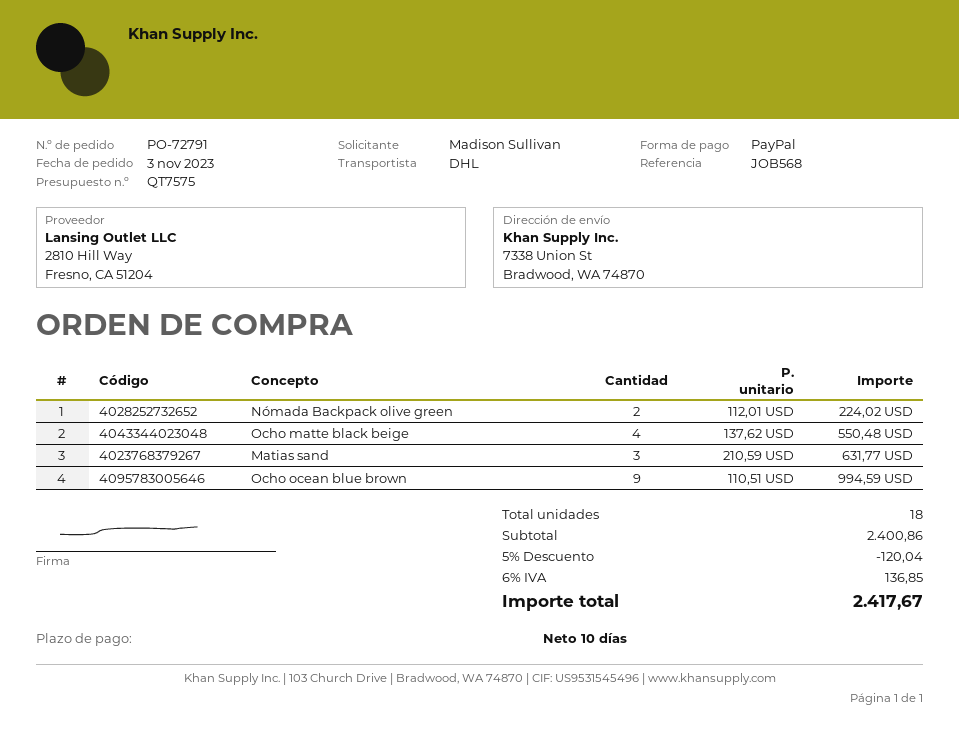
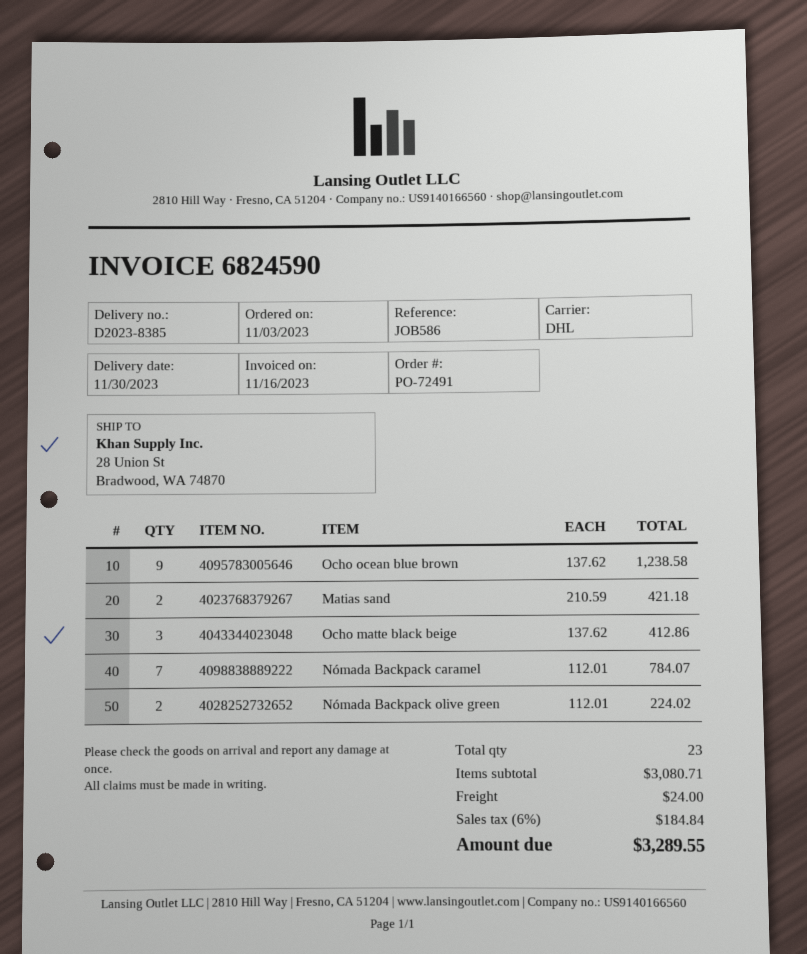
order number: PO-72791 -> PO-72491
reference: JOB568 -> JOB586
ship to: 7338 Union St, Bradwood, WA 74870 -> 28 Union St, Bradwood, WA 74870
Ocho matte black beige: 4 x 137.62 = 550.48 -> 3 x 137.62 = 412.86
Matias sand: 3 x 210.59 = 631.77 -> 2 x 210.59 = 421.18
Ocho ocean blue brown: 9 x 110.51 = 994.59 -> 9 x 137.62 = 1238.58
Nómada Backpack caramel: none -> 7 x 112.01 = 784.07
total quantity: 18 -> 23
subtotal: 2400.86 -> 3080.71
discount: 5% = 120.04 -> none
shipping: none -> 24.00
tax: 6% = 136.85 -> 6% = 184.84
total: 2417.67 -> 3289.55

